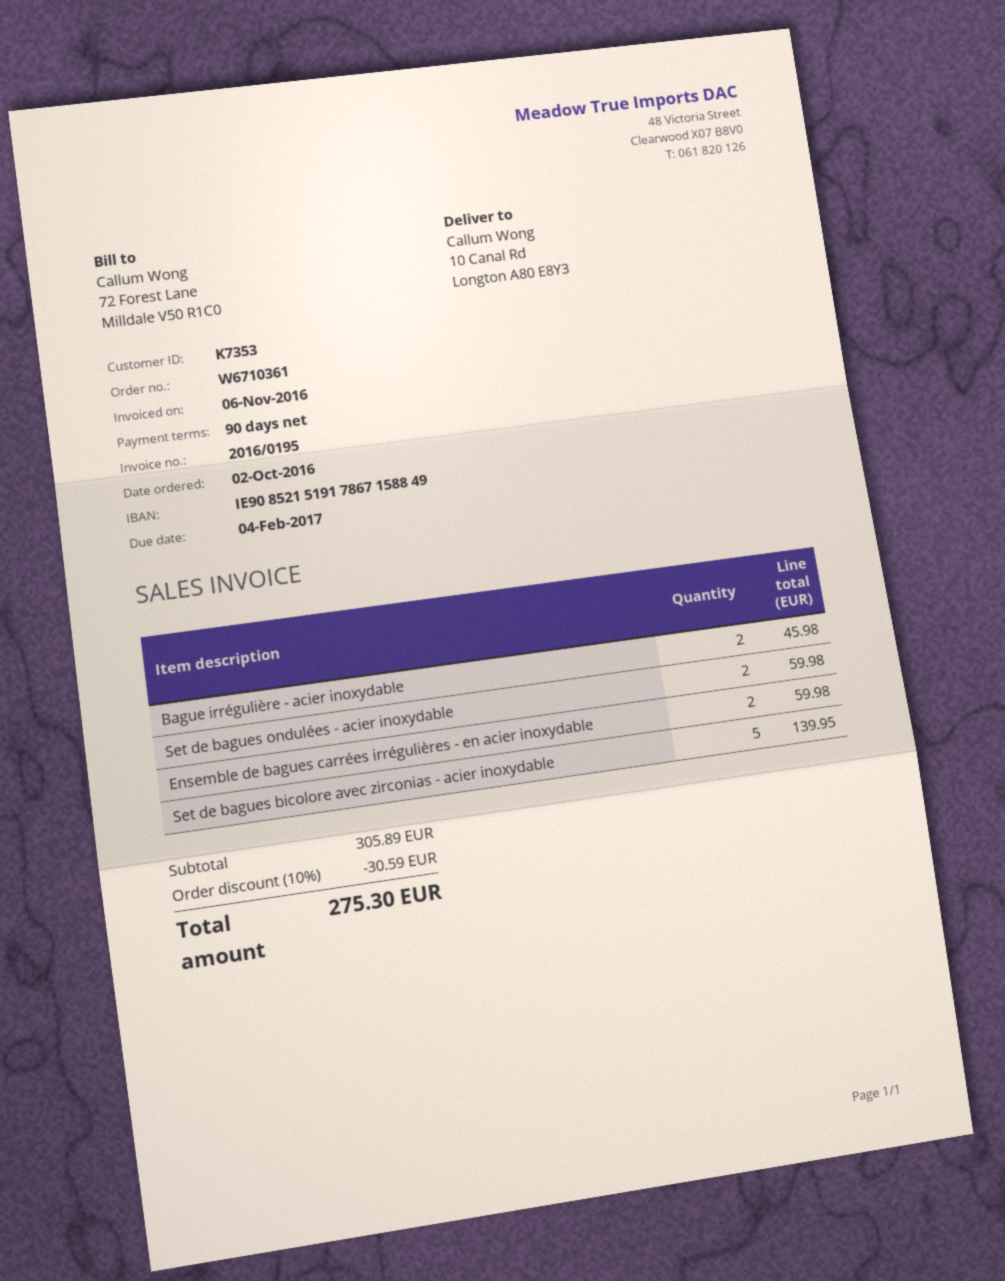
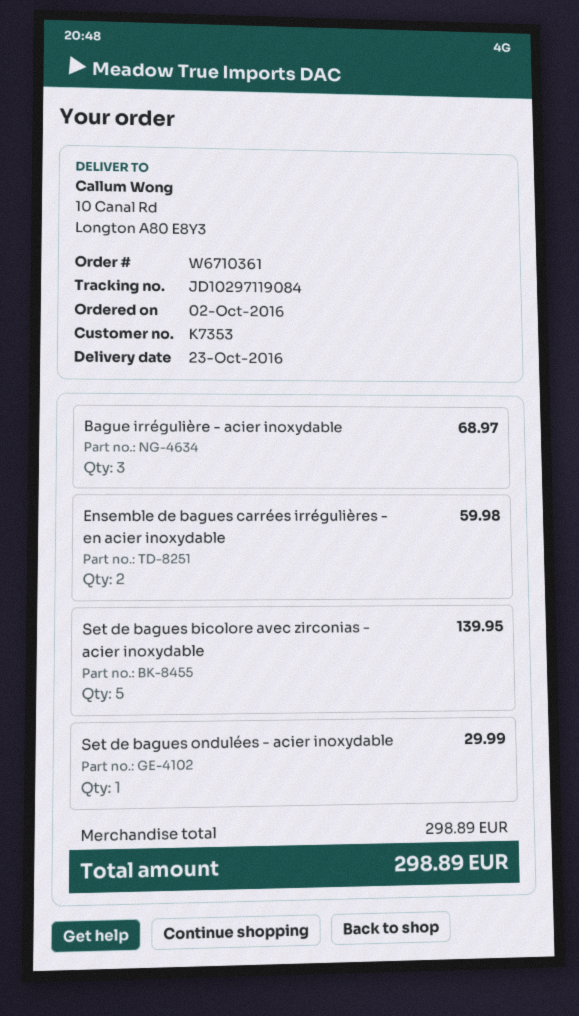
Bague irrégulière - acier inoxydable: 2 for 45.98 -> 3 for 68.97
Set de bagues ondulées - acier inoxydable: 2 for 59.98 -> 1 for 29.99
subtotal: 305.89 -> 298.89
discount: 10% = 30.59 -> none
total: 275.30 -> 298.89

